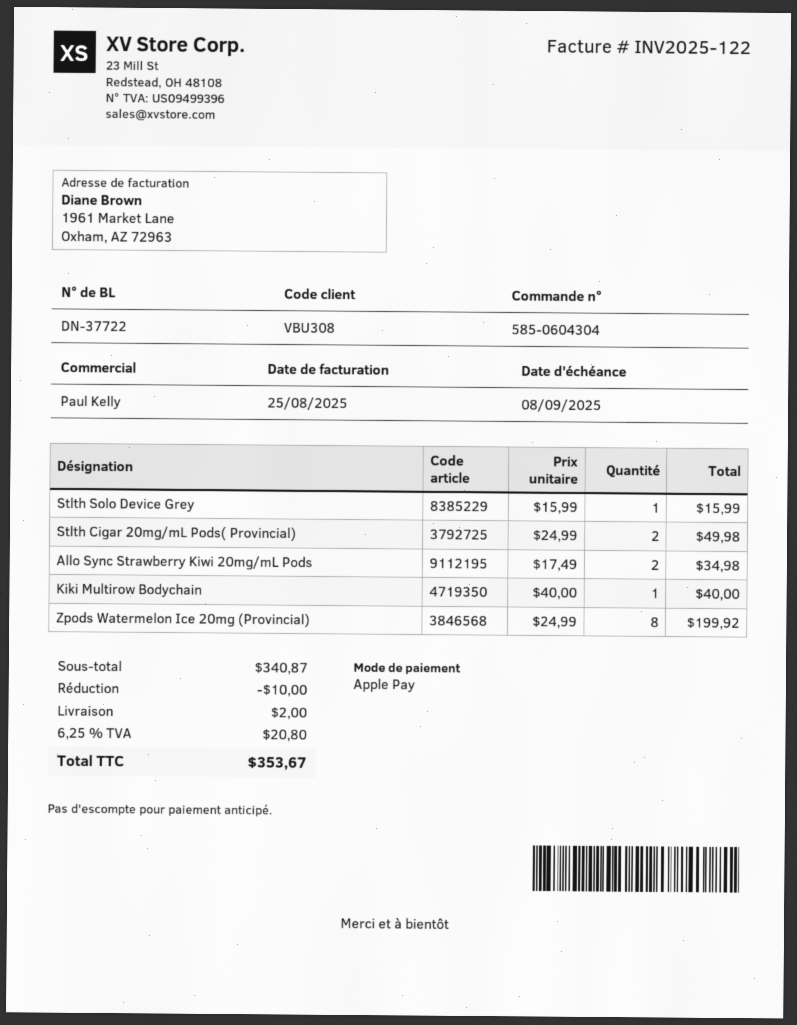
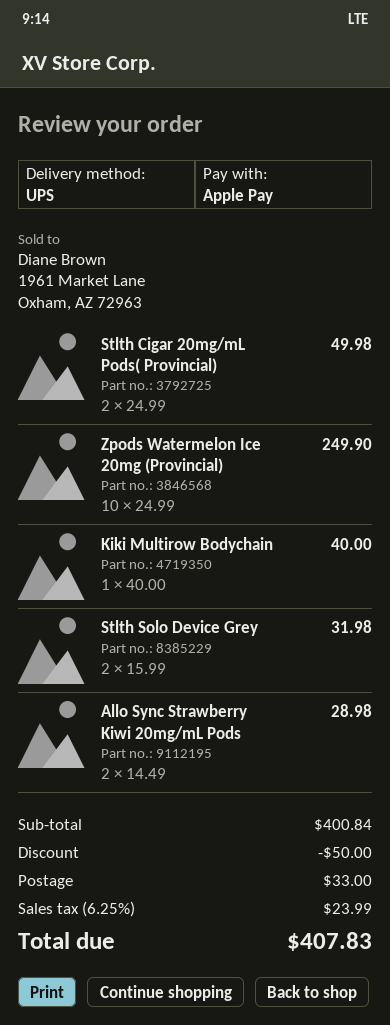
Stlth Solo Device Grey: 1 x 15.99 = 15.99 -> 2 x 15.99 = 31.98
Allo Sync Strawberry Kiwi 20mg/mL Pods: 2 x 17.49 = 34.98 -> 2 x 14.49 = 28.98
Zpods Watermelon Ice 20mg (Provincial): 8 x 24.99 = 199.92 -> 10 x 24.99 = 249.90
subtotal: 340.87 -> 400.84
discount: 10.00 -> 50.00
shipping: 2.00 -> 33.00
tax: 6.25% = 20.80 -> 6.25% = 23.99
total: 353.67 -> 407.83

